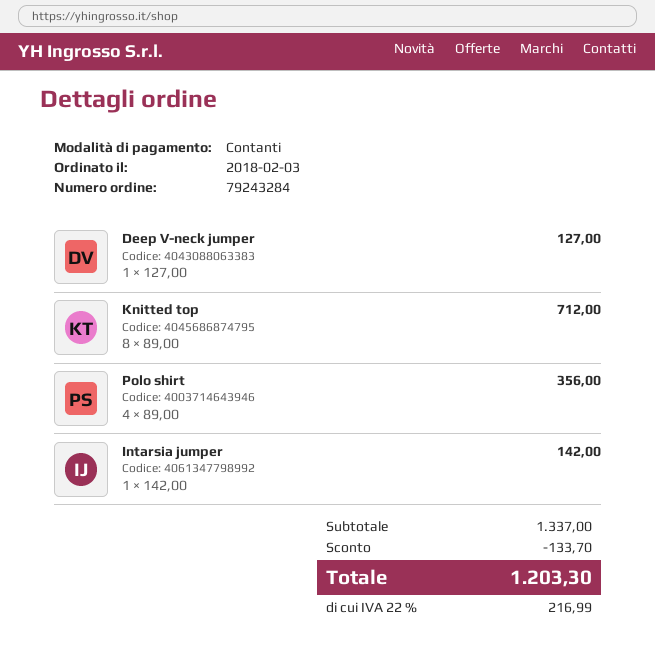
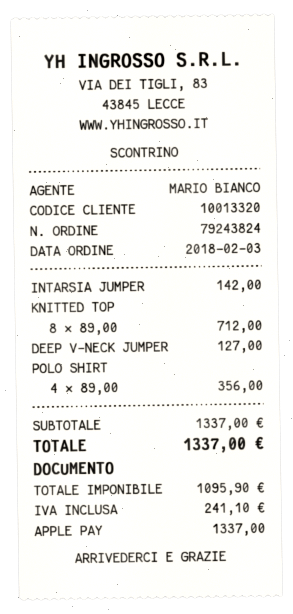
order number: 79243284 -> 79243824
payment method: cash -> Apple Pay
discount: 133.70 -> none
tax: 216.99 -> 241.10
total: 1203.30 -> 1337.00

